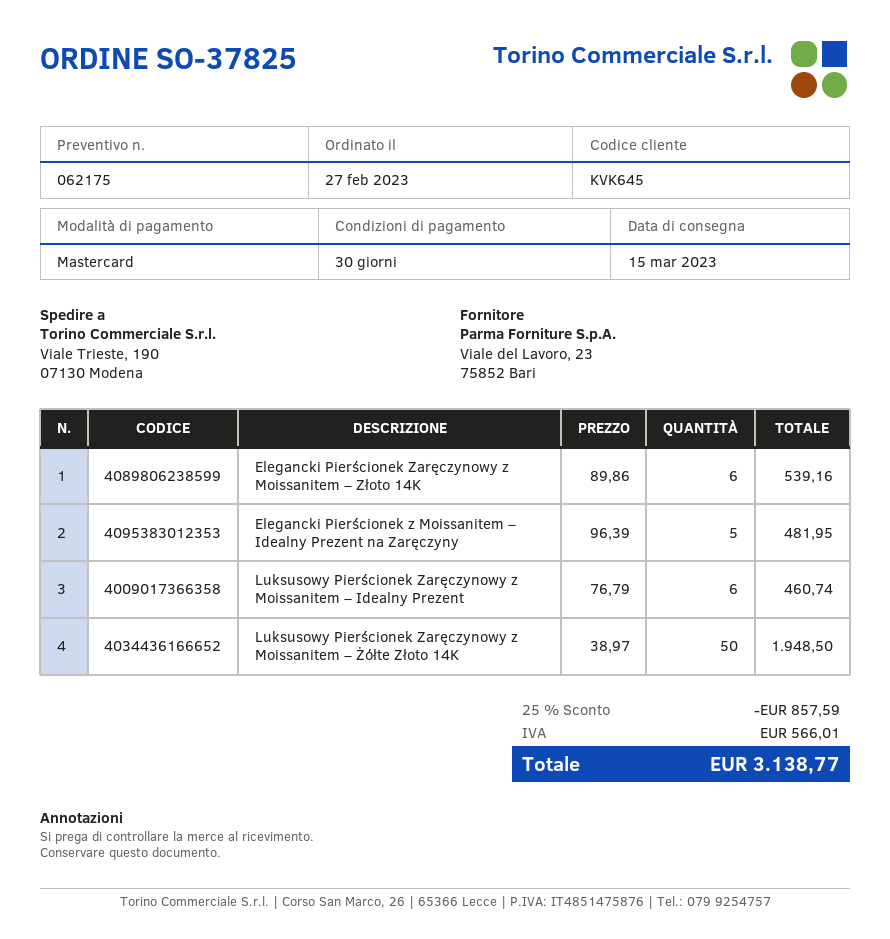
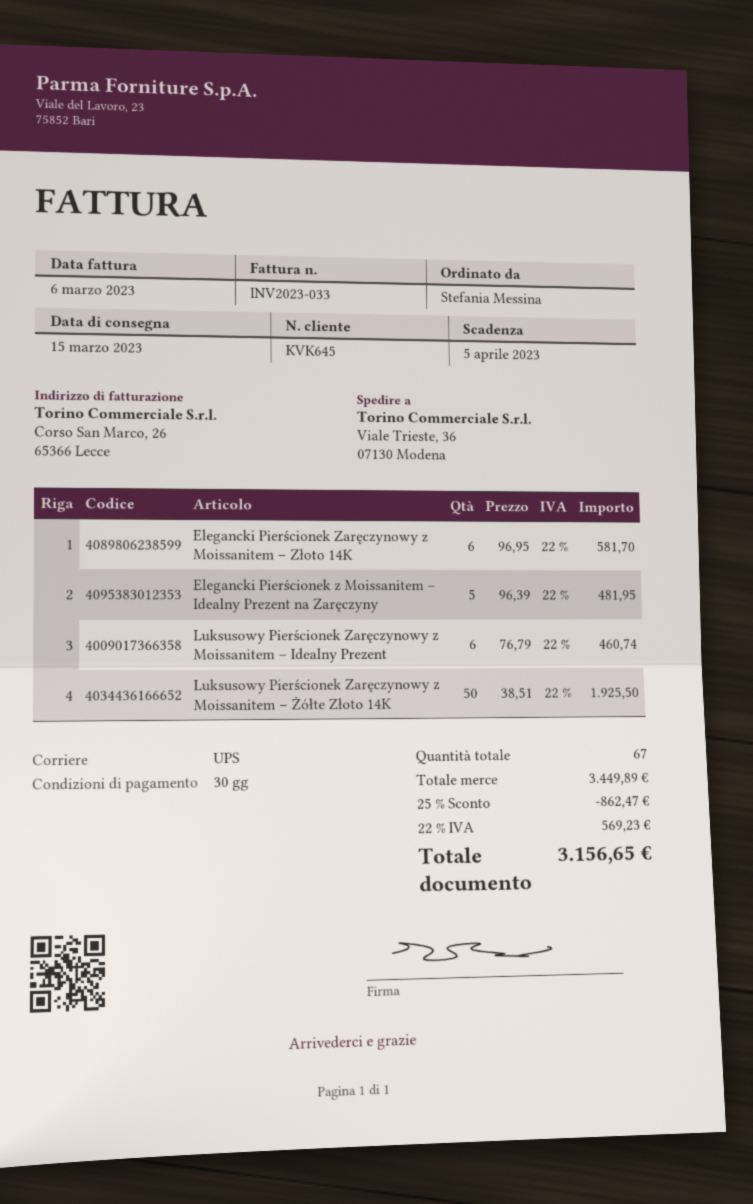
ship to: Viale Trieste, 190, 07130 Modena -> Viale Trieste, 36, 07130 Modena
Elegancki Pierścionek Zaręczynowy z Moissanitem – Złoto 14K: 6 x 89.86 = 539.16 -> 6 x 96.95 = 581.70
Luksusowy Pierścionek Zaręczynowy z Moissanitem – Żółte Złoto 14K: 50 x 38.97 = 1948.50 -> 50 x 38.51 = 1925.50
discount: 25% = 857.59 -> 25% = 862.47
tax: 566.01 -> 569.23
total: 3138.77 -> 3156.65

